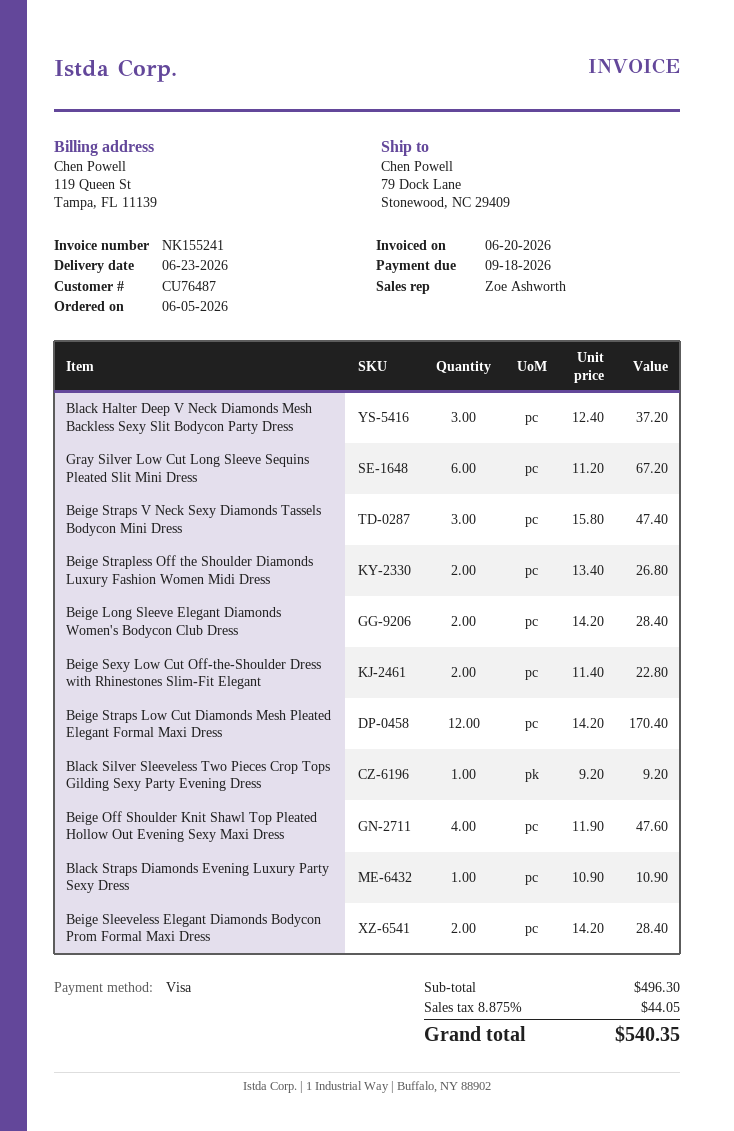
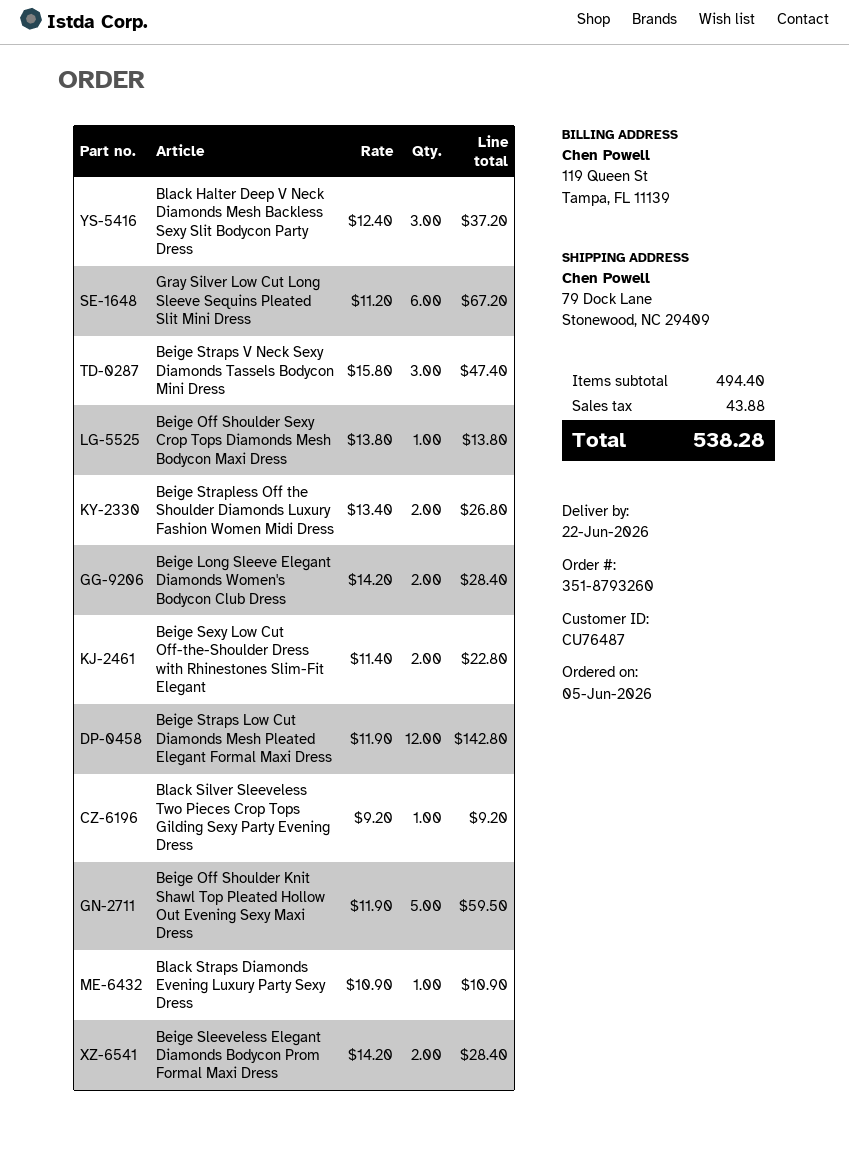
delivery date: 2026-06-23 -> 2026-06-22
Beige Straps Low Cut Diamonds Mesh Pleated Elegant Formal Maxi Dress: 12 x 14.20 = 170.40 -> 12 x 11.90 = 142.80
Beige Off Shoulder Knit Shawl Top Pleated Hollow Out Evening Sexy Maxi Dress: 4 x 11.90 = 47.60 -> 5 x 11.90 = 59.50
Beige Off Shoulder Sexy Crop Tops Diamonds Mesh Bodycon Maxi Dress: none -> 1 x 13.80 = 13.80
subtotal: 496.30 -> 494.40
tax: 44.05 -> 43.88
total: 540.35 -> 538.28

